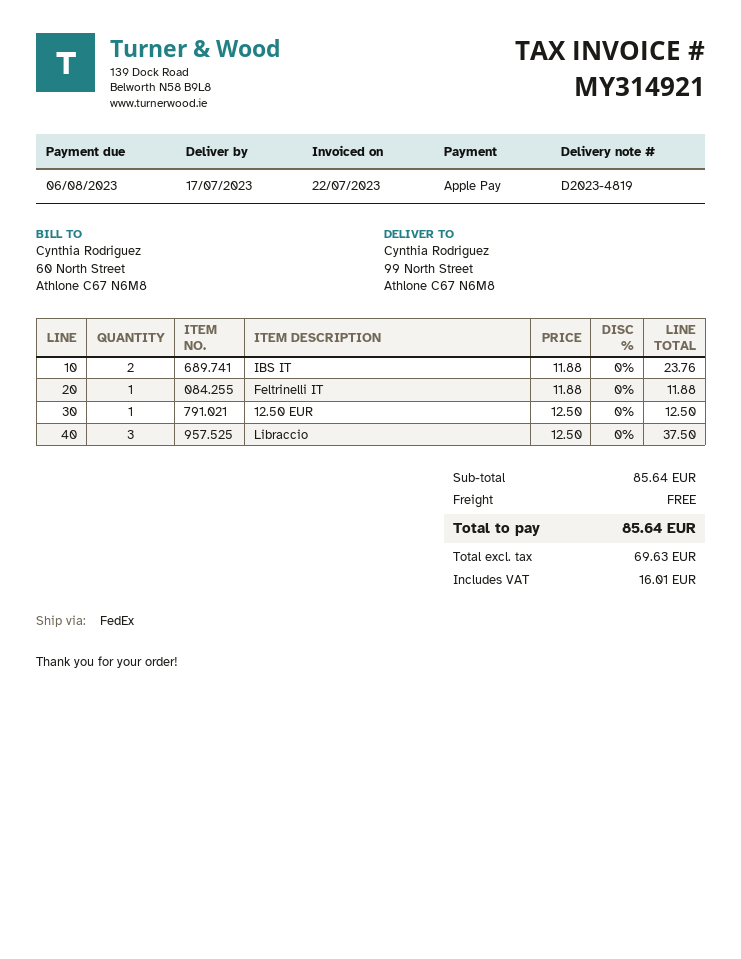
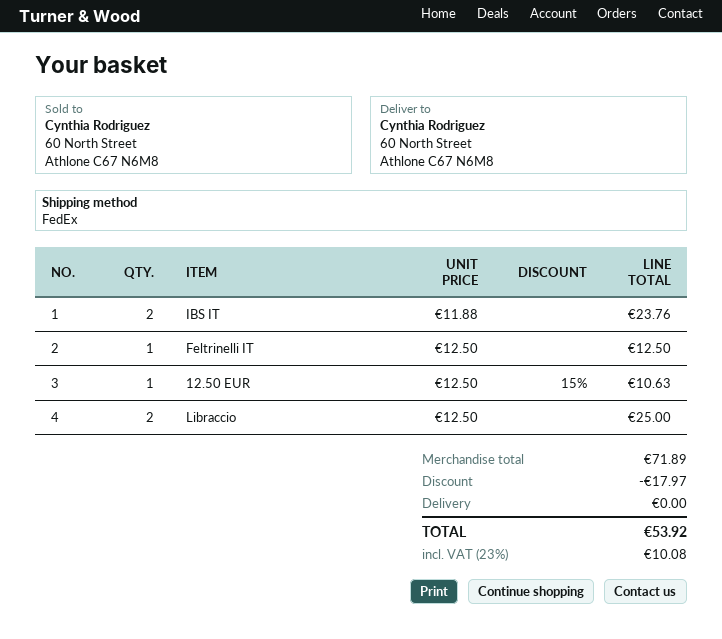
ship to: 99 North Street, Athlone C67 N6M8 -> 60 North Street, Athlone C67 N6M8
Feltrinelli IT: 1 x 11.88 = 11.88 -> 1 x 12.50 = 12.50
12.50 EUR: 1 x 12.50 = 12.50 -> 1 x 12.50 - 15% = 10.63
Libraccio: 3 x 12.50 = 37.50 -> 2 x 12.50 = 25.00
subtotal: 85.64 -> 71.89
discount: none -> 17.97
tax: 16.01 -> 10.08
total: 85.64 -> 53.92

